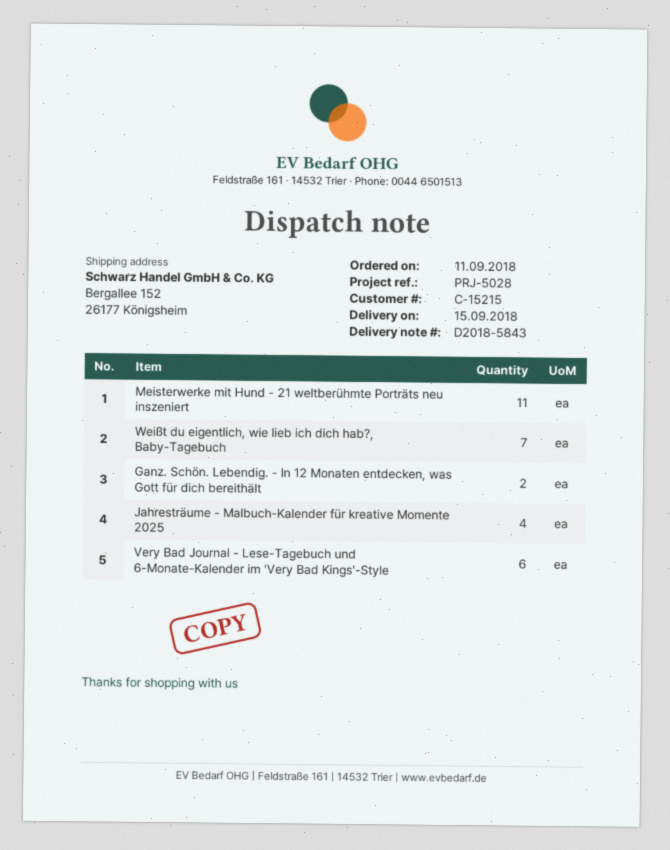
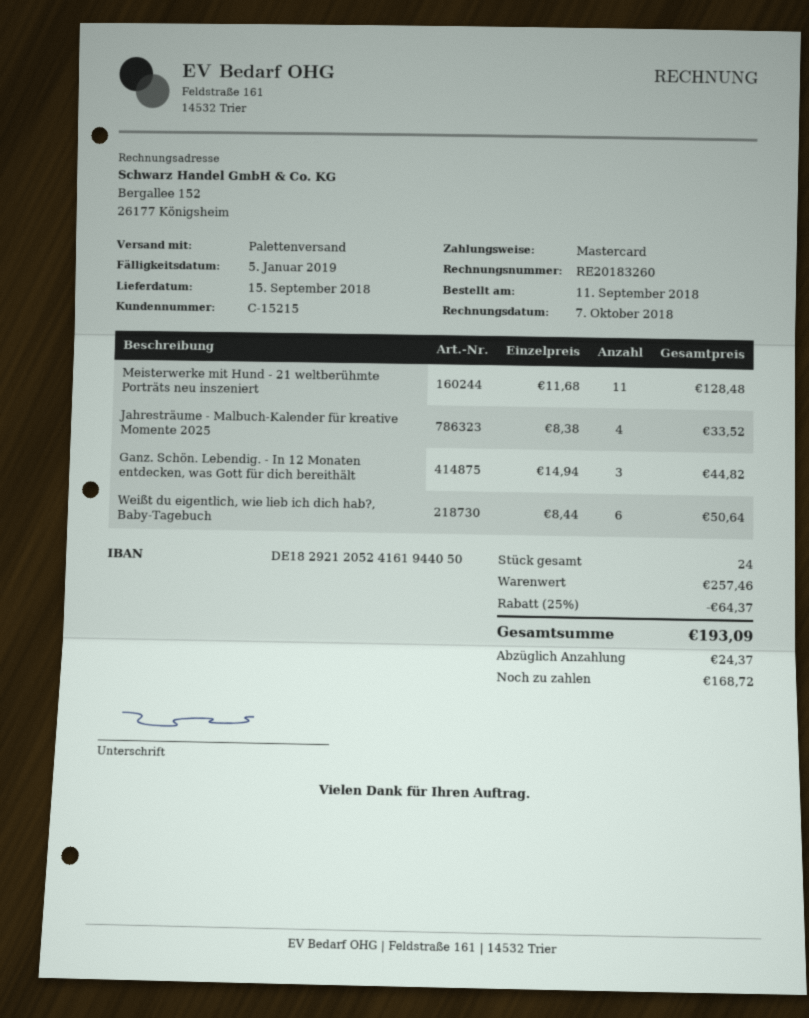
Weißt du eigentlich, wie lieb ich dich hab?, Baby-Tagebuch: 7 -> 6
Ganz. Schön. Lebendig. - In 12 Monaten entdecken, was Gott für dich bereithält: 2 -> 3
Very Bad Journal - Lese-Tagebuch und 6-Monate-Kalender im 'Very Bad Kings'-Style: 6 -> none

